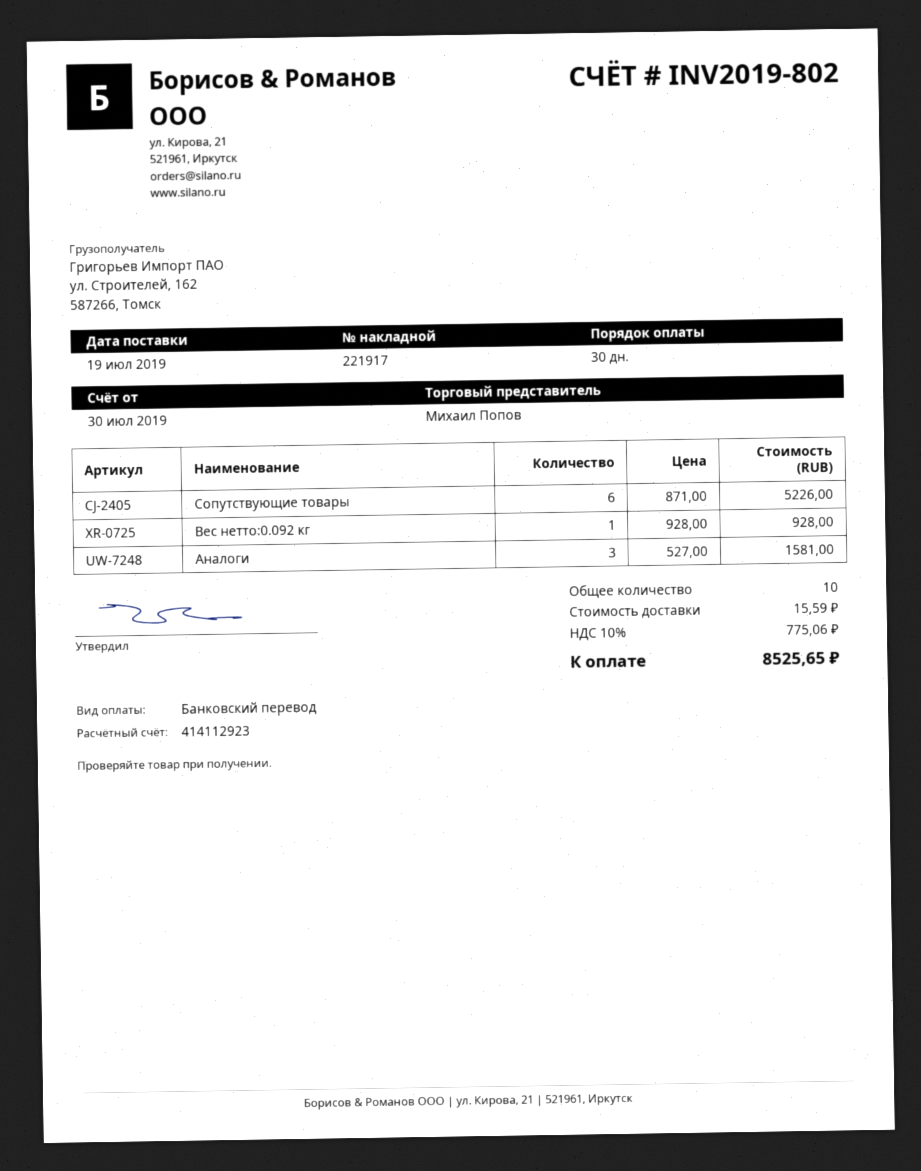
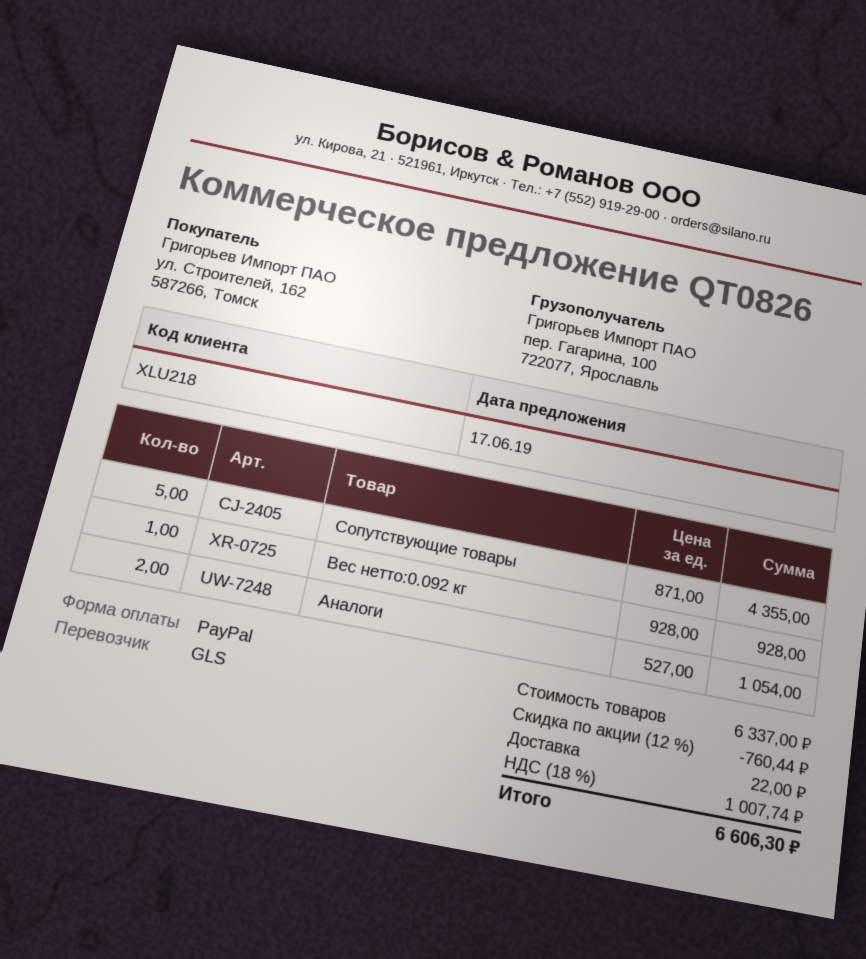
payment method: bank transfer -> PayPal
ship to: ул. Строителей, 162, 587266, Томск -> пер. Гагарина, 100, 722077, Ярославль
Сопутствующие товары: 6 x 871.00 = 5226.00 -> 5 x 871.00 = 4355.00
Аналоги: 3 x 527.00 = 1581.00 -> 2 x 527.00 = 1054.00
discount: none -> 12% = 760.44
shipping: 15.59 -> 22.00
tax: 10% = 775.06 -> 18% = 1007.74
total: 8525.65 -> 6606.30

